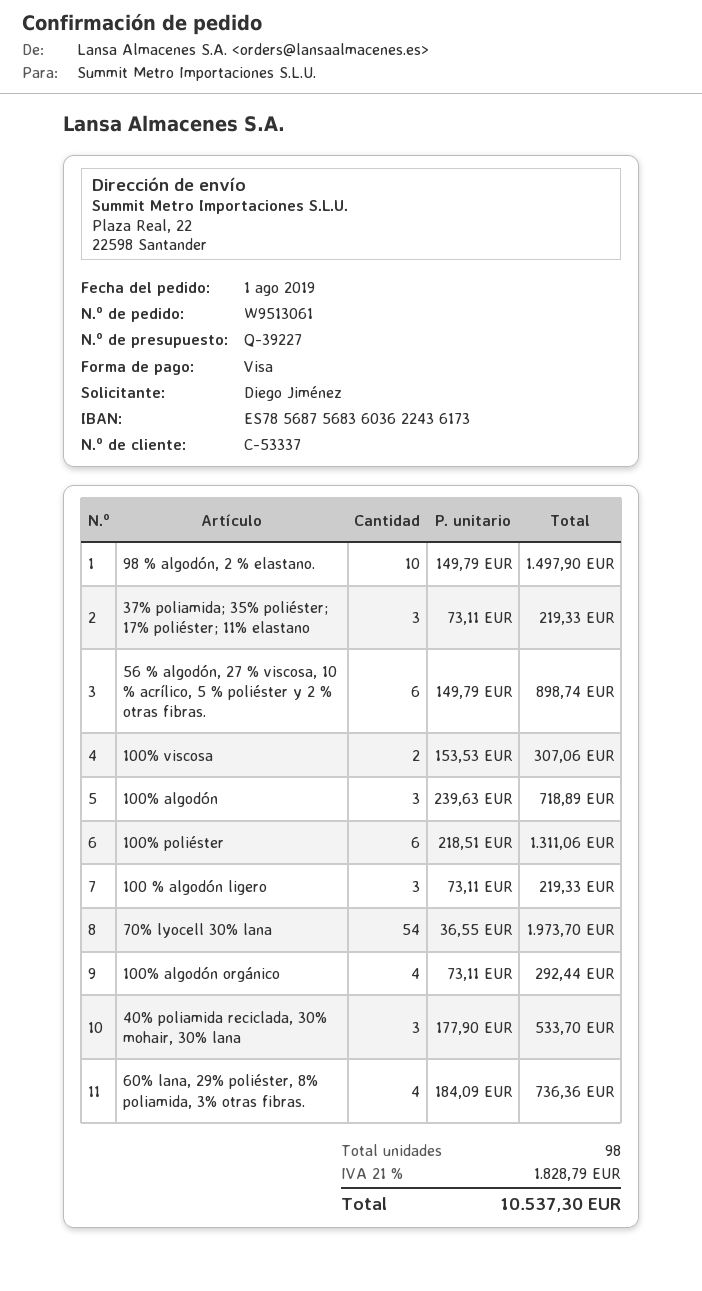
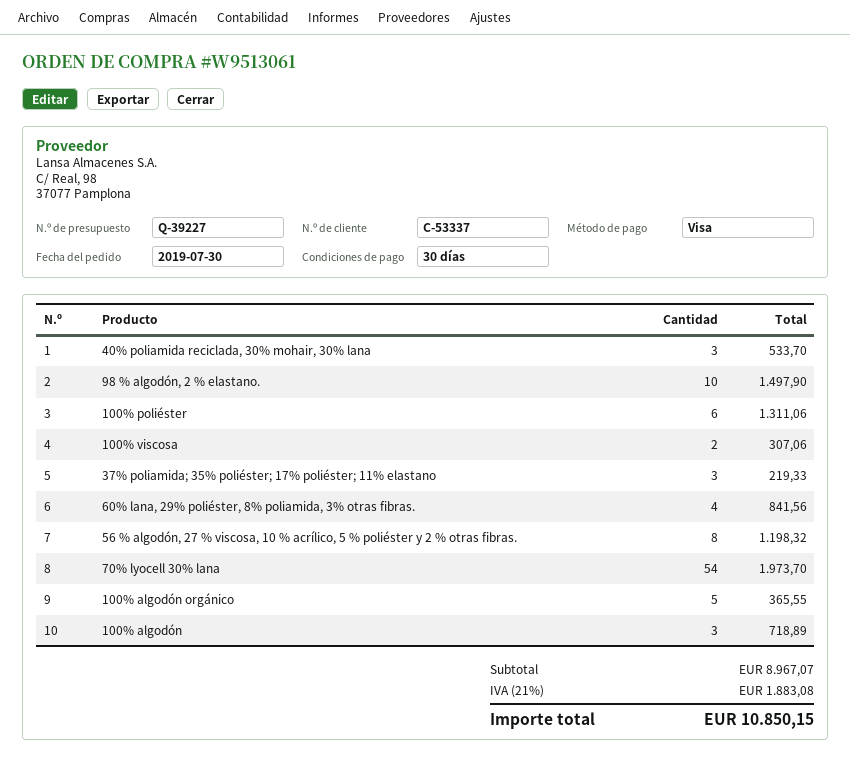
order date: 2019-08-01 -> 2019-07-30
56 % algodón, 27 % viscosa, 10 % acrílico, 5 % poliéster y 2 % otras fibras.: 6 for 898.74 -> 8 for 1198.32
100 % algodón ligero: 3 for 219.33 -> none
100% algodón orgánico: 4 for 292.44 -> 5 for 365.55
60% lana, 29% poliéster, 8% poliamida, 3% otras fibras.: 4 for 736.36 -> 4 for 841.56
tax: 21% = 1828.79 -> 21% = 1883.08
total: 10537.30 -> 10850.15

